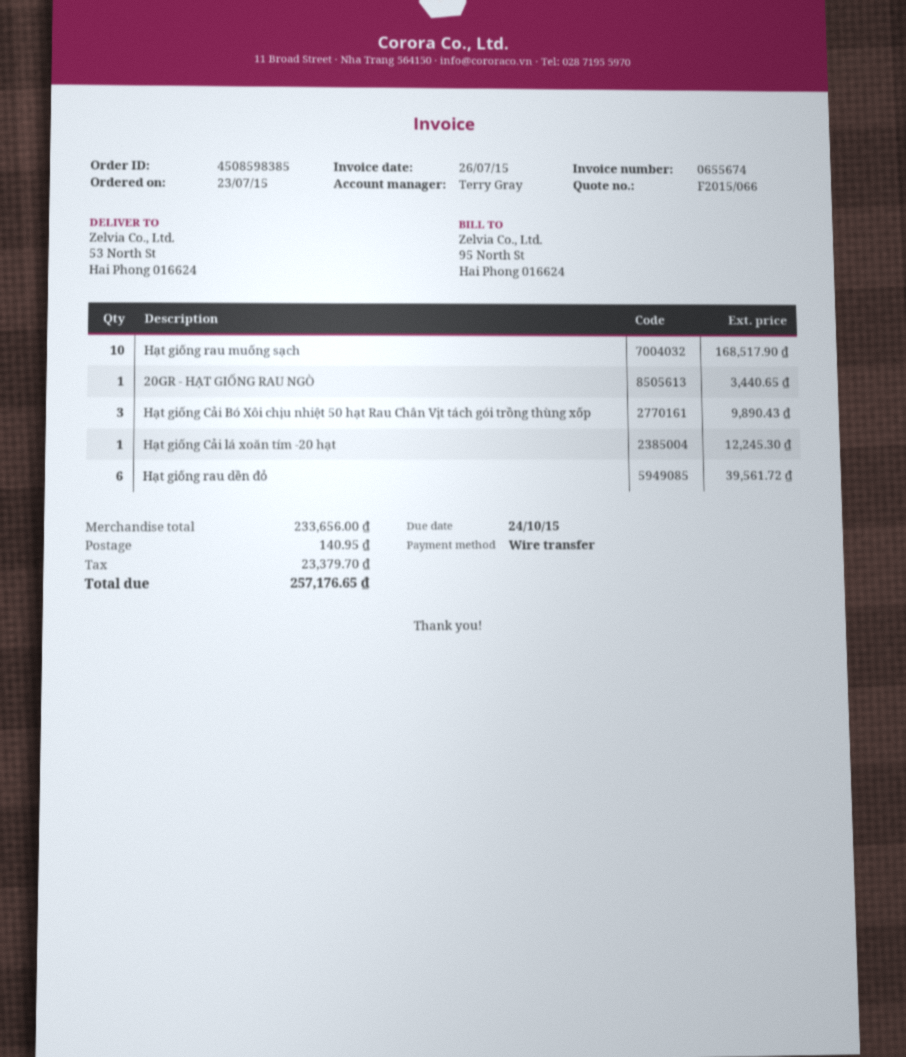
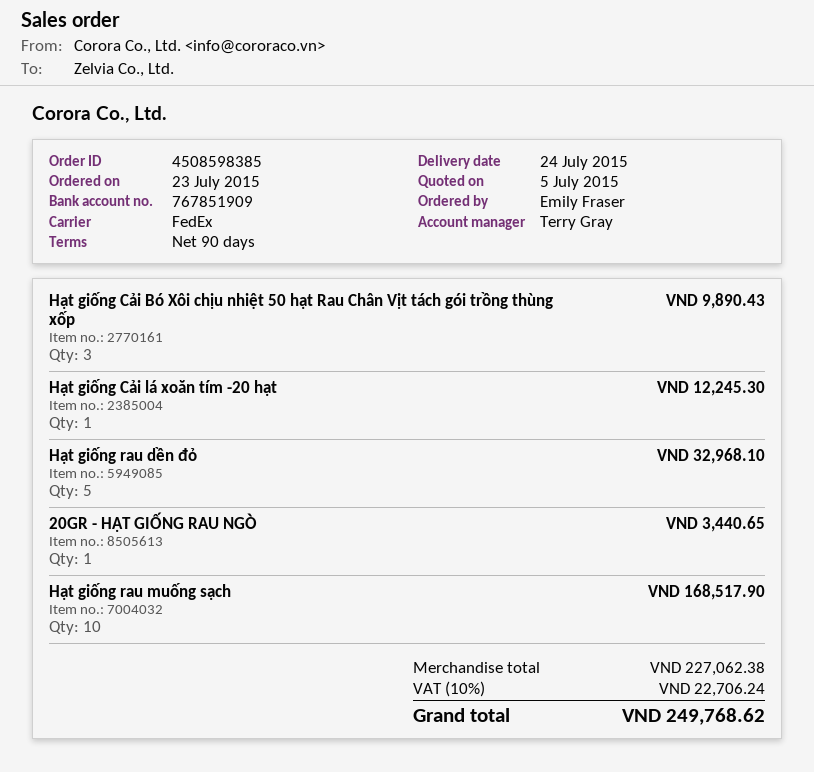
Hạt giống rau dền đỏ: 6 for 39561.72 -> 5 for 32968.10
subtotal: 233656.00 -> 227062.38
shipping: 140.95 -> none
tax: 23379.70 -> 22706.24
total: 257176.65 -> 249768.62

